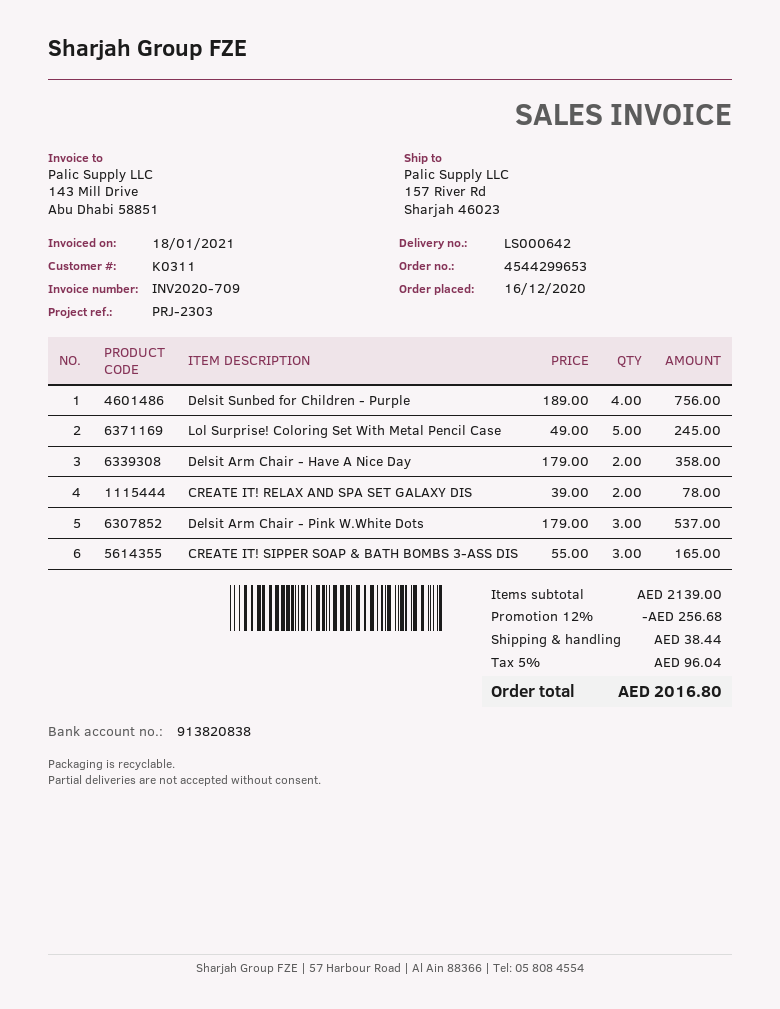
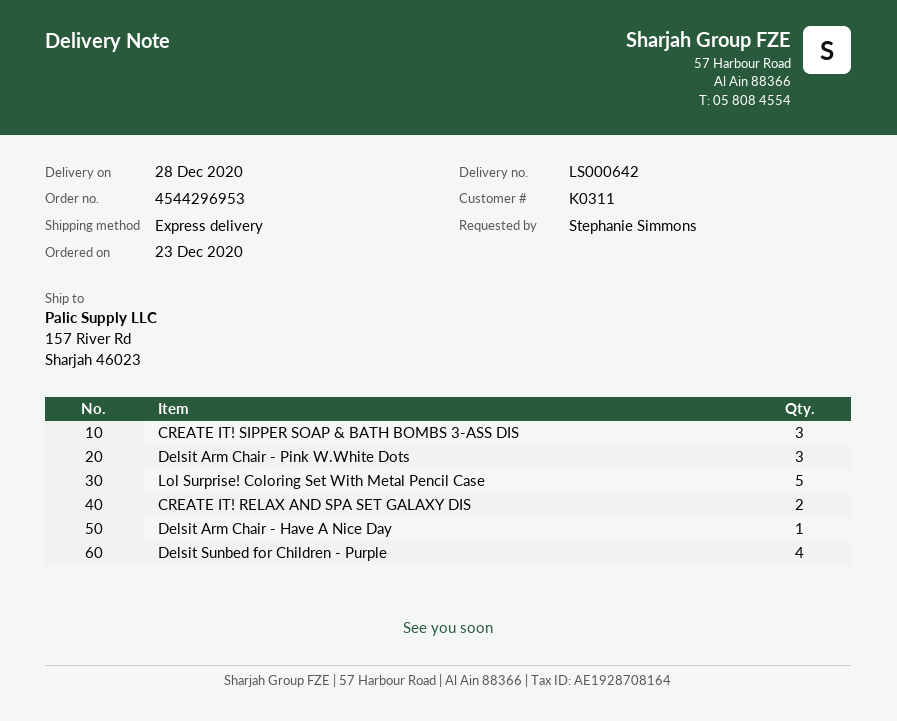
order number: 4544299653 -> 4544296953
order date: 2020-12-16 -> 2020-12-23
Delsit Arm Chair - Have A Nice Day: 2 -> 1

